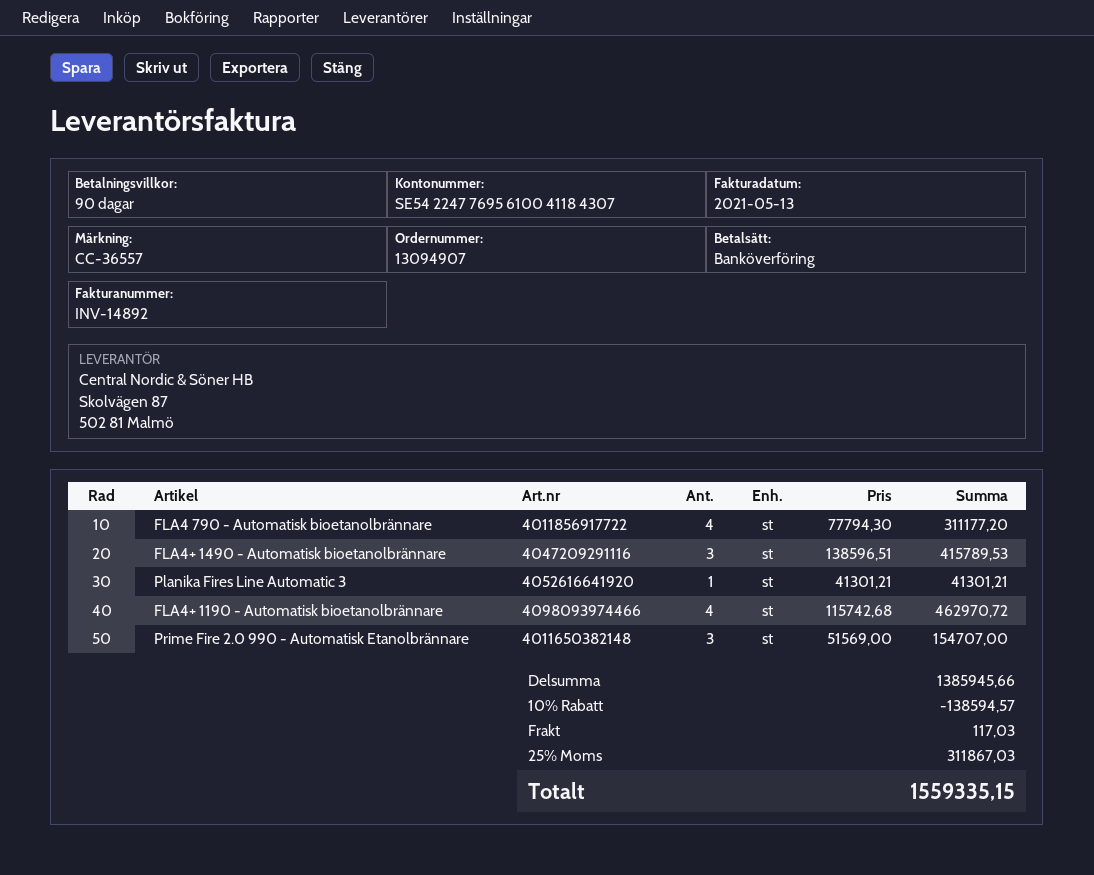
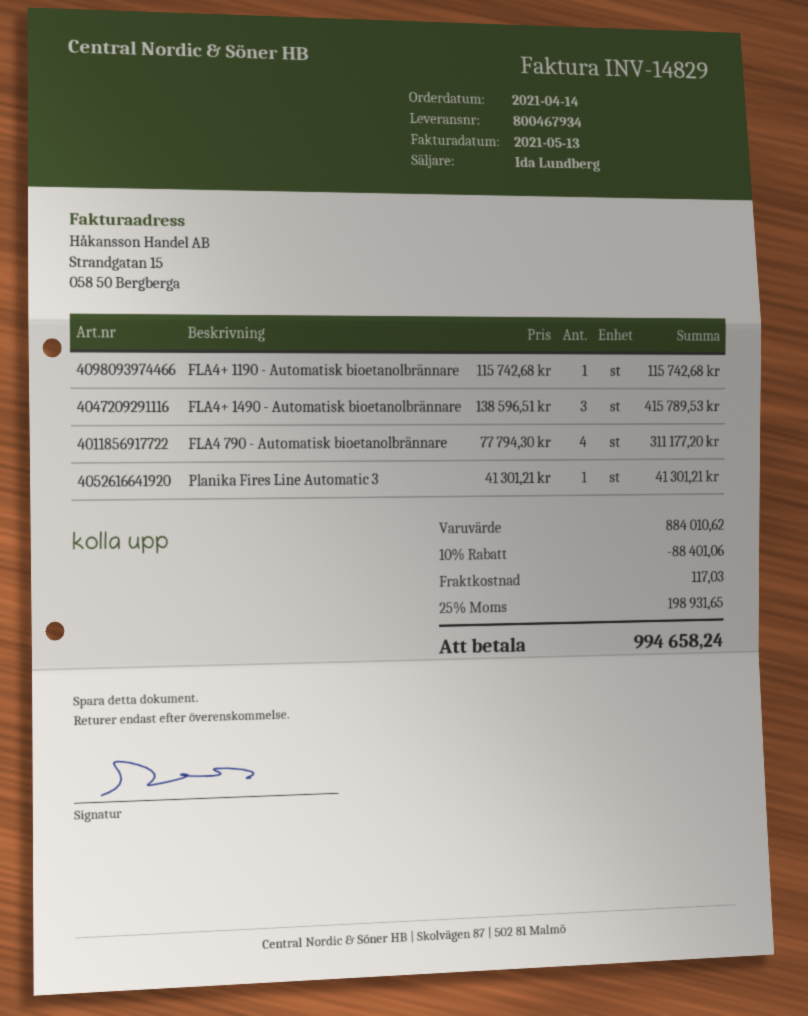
invoice number: INV-14892 -> INV-14829
FLA4+ 1190 - Automatisk bioetanolbrännare: 4 x 115742.68 = 462970.72 -> 1 x 115742.68 = 115742.68
Prime Fire 2.0 990 - Automatisk Etanolbrännare: 3 x 51569.00 = 154707.00 -> none
subtotal: 1385945.66 -> 884010.62
discount: 10% = 138594.57 -> 10% = 88401.06
tax: 25% = 311867.03 -> 25% = 198931.65
total: 1559335.15 -> 994658.24

